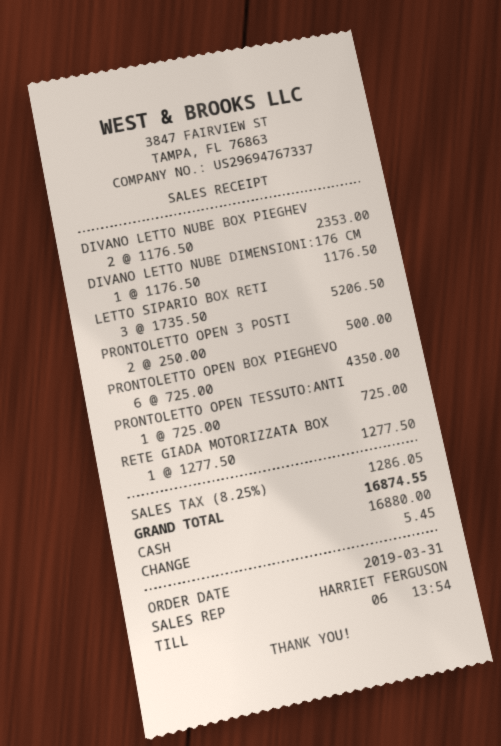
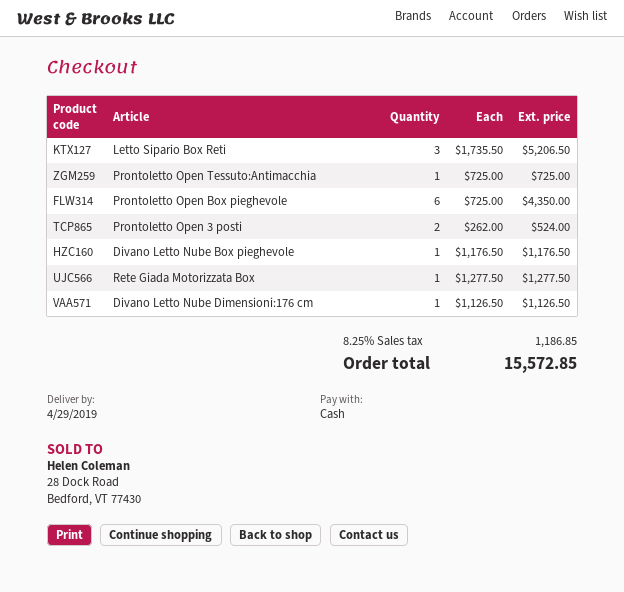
DIVANO LETTO NUBE BOX PIEGHEV: 2 x 1176.50 = 2353.00 -> 1 x 1176.50 = 1176.50
DIVANO LETTO NUBE DIMENSIONI:176 CM: 1 x 1176.50 = 1176.50 -> 1 x 1126.50 = 1126.50
PRONTOLETTO OPEN 3 POSTI: 2 x 250.00 = 500.00 -> 2 x 262.00 = 524.00
tax: 8.25% = 1286.05 -> 8.25% = 1186.85
total: 16874.55 -> 15572.85

